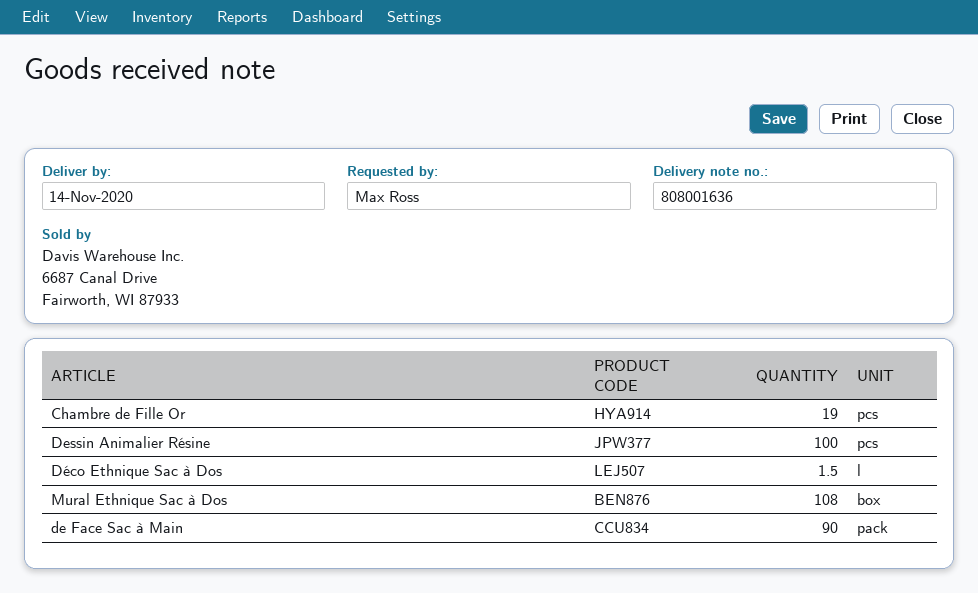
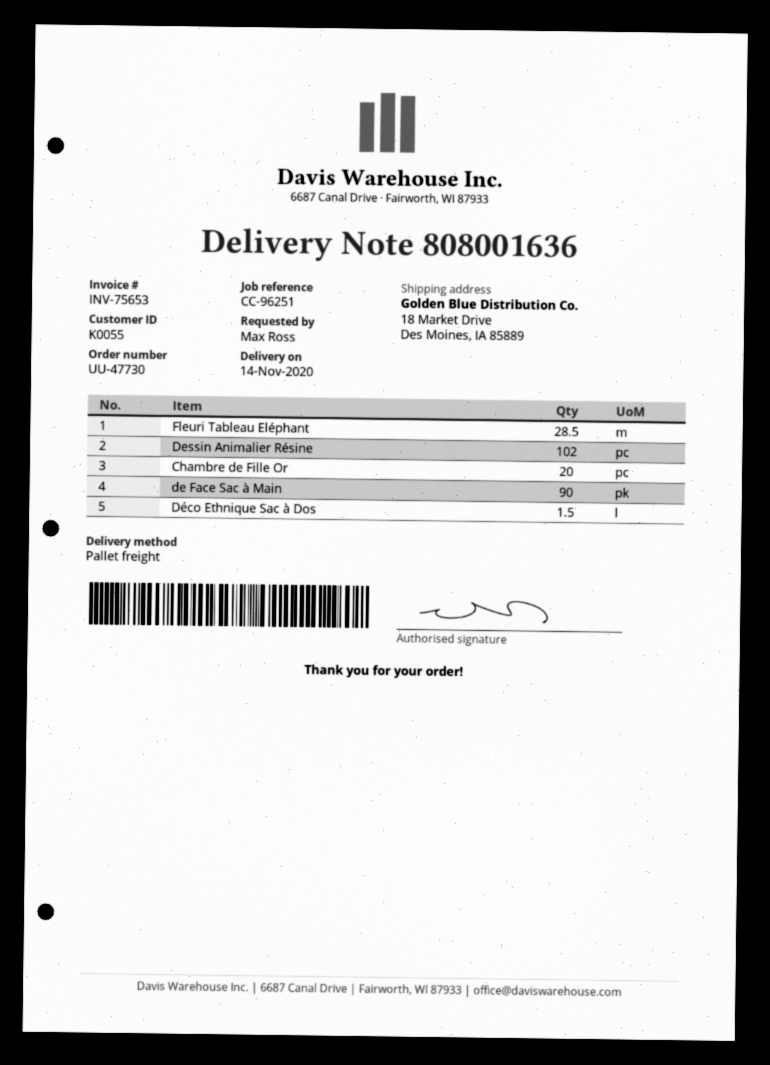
Chambre de Fille Or: 19 -> 20
Dessin Animalier Résine: 100 -> 102
Mural Ethnique Sac à Dos: 108 -> none
Fleuri Tableau Eléphant: none -> 28.5

